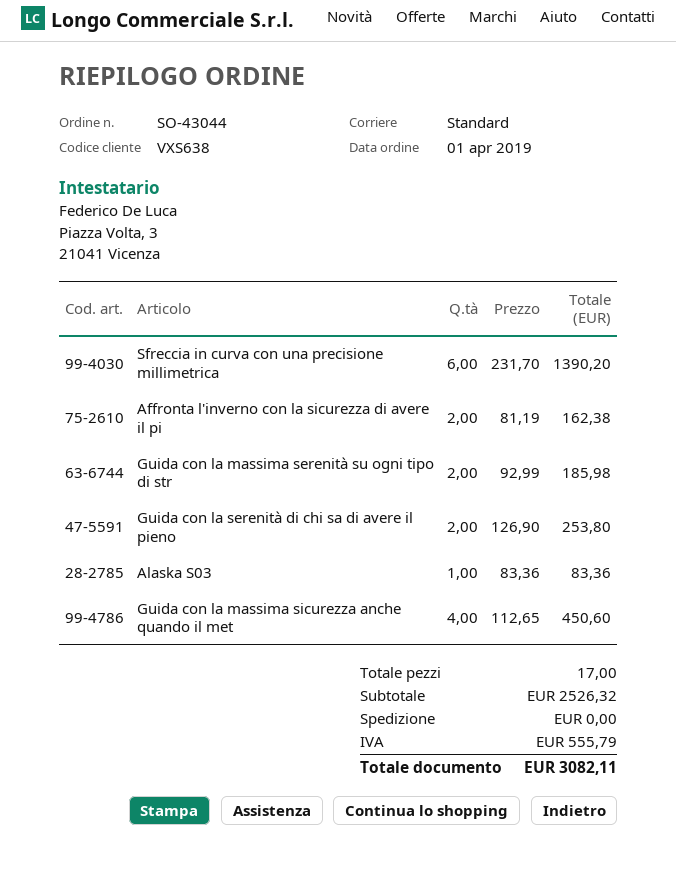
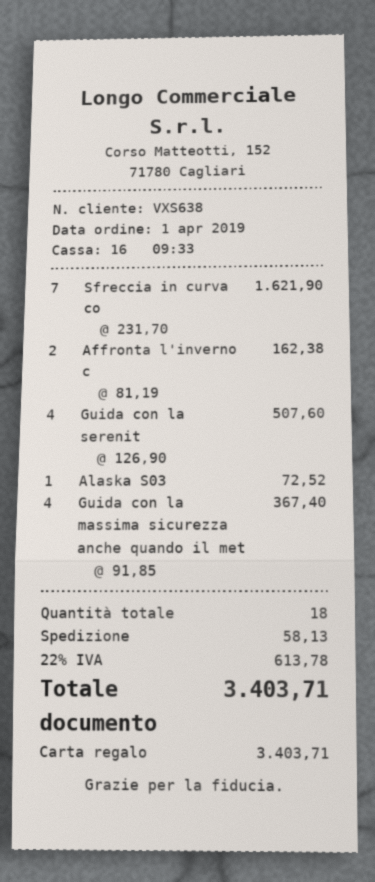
Sfreccia in curva con una precisione millimetrica: 6 x 231.70 = 1390.20 -> 7 x 231.70 = 1621.90
Guida con la massima serenità su ogni tipo di str: 2 x 92.99 = 185.98 -> none
Guida con la serenità di chi sa di avere il pieno: 2 x 126.90 = 253.80 -> 4 x 126.90 = 507.60
Alaska S03: 1 x 83.36 = 83.36 -> 1 x 72.52 = 72.52
Guida con la massima sicurezza anche quando il met: 4 x 112.65 = 450.60 -> 4 x 91.85 = 367.40
total quantity: 17 -> 18
shipping: 0.00 -> 58.13
tax: 555.79 -> 613.78
total: 3082.11 -> 3403.71

